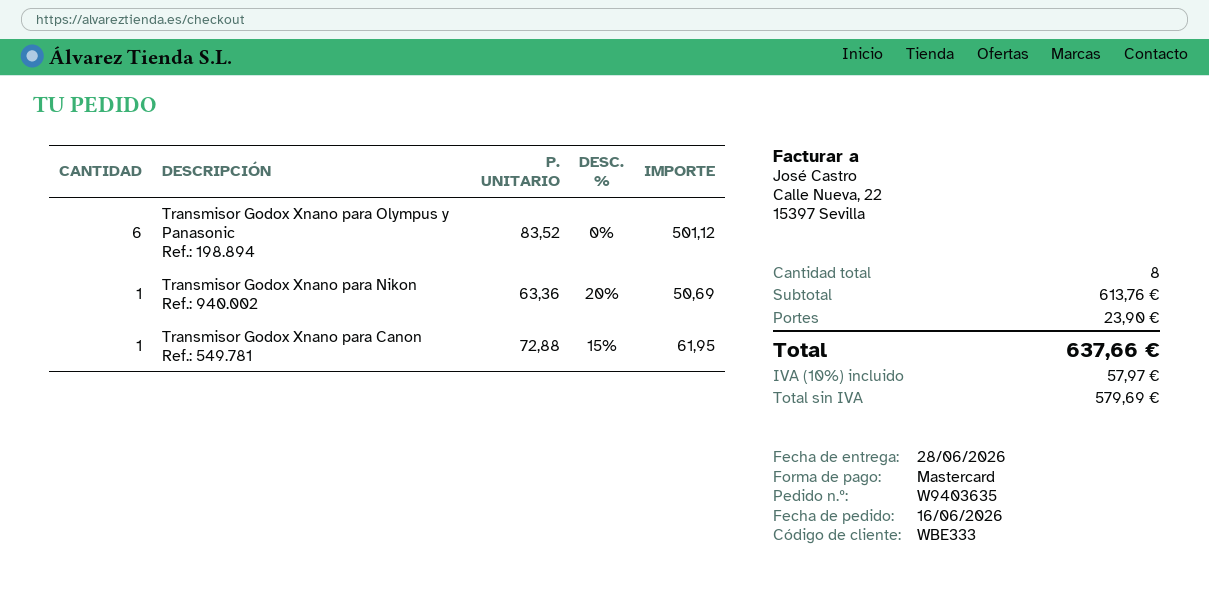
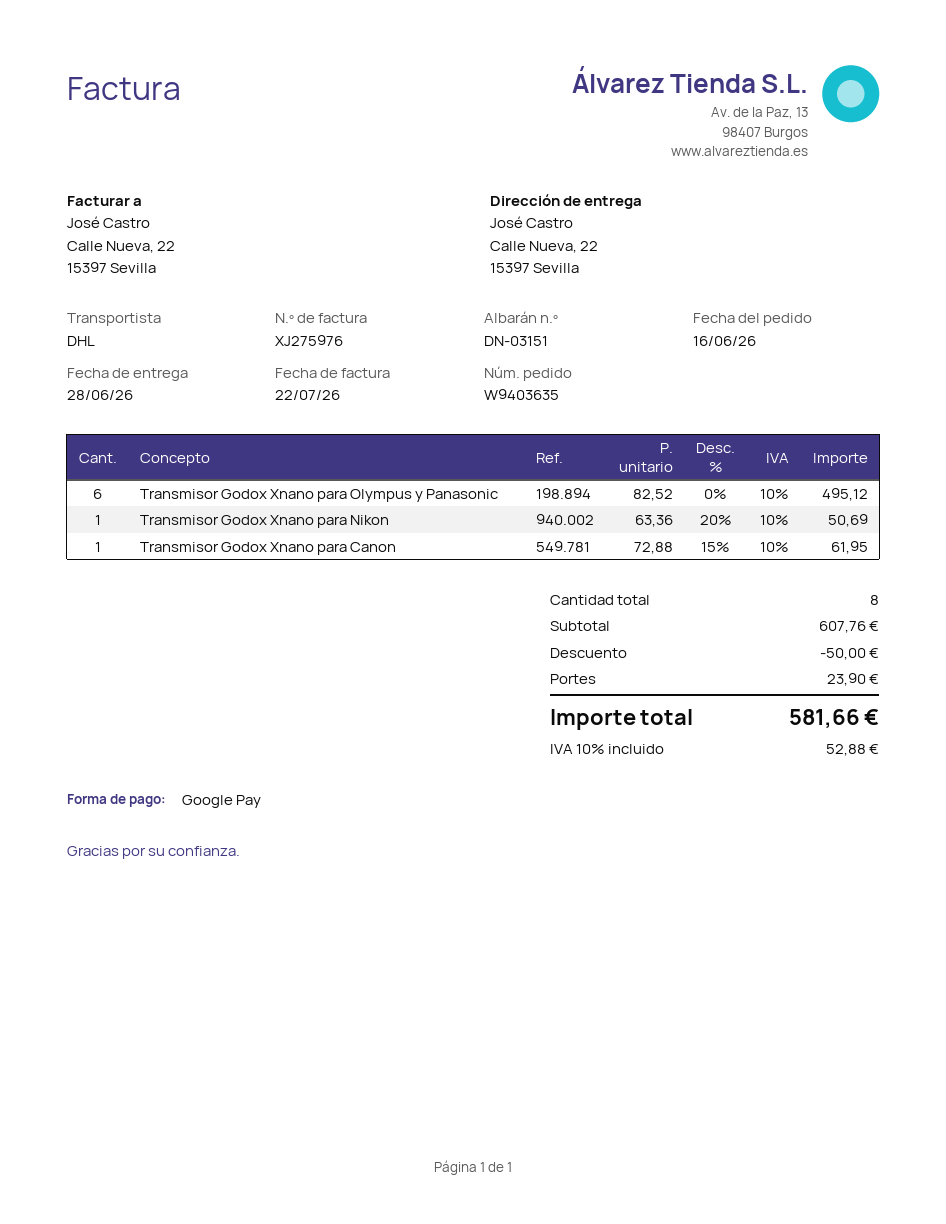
payment method: Mastercard -> Google Pay
Transmisor Godox Xnano para Olympus y Panasonic: 6 x 83.52 = 501.12 -> 6 x 82.52 = 495.12
subtotal: 613.76 -> 607.76
discount: none -> 50.00
tax: 10% = 57.97 -> 10% = 52.88
total: 637.66 -> 581.66

